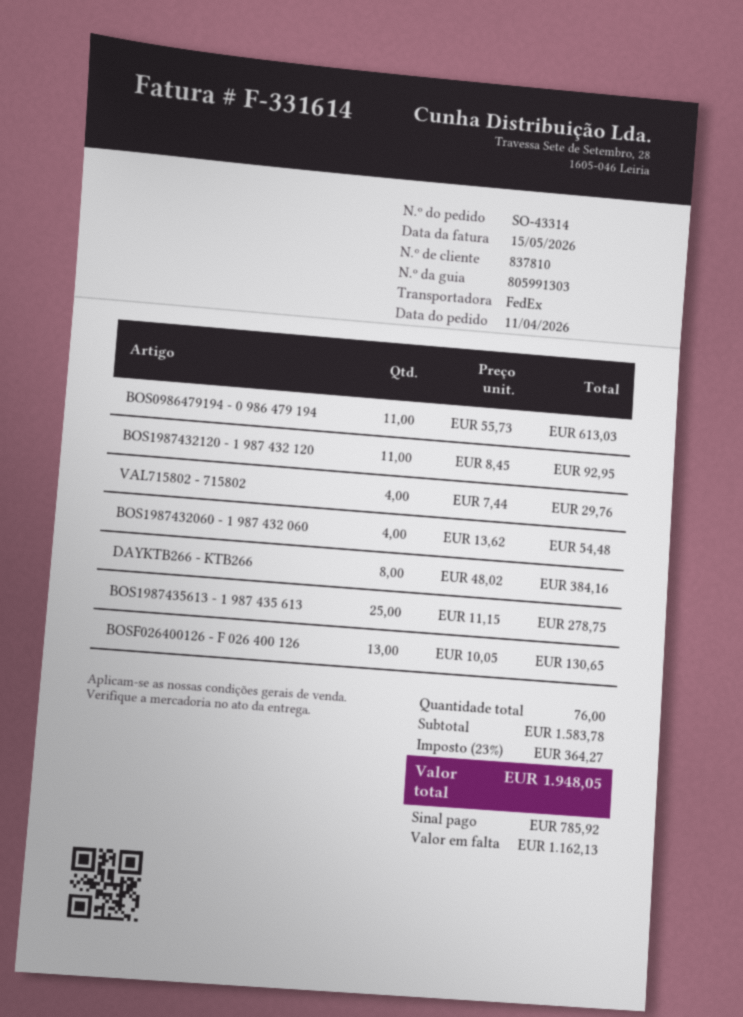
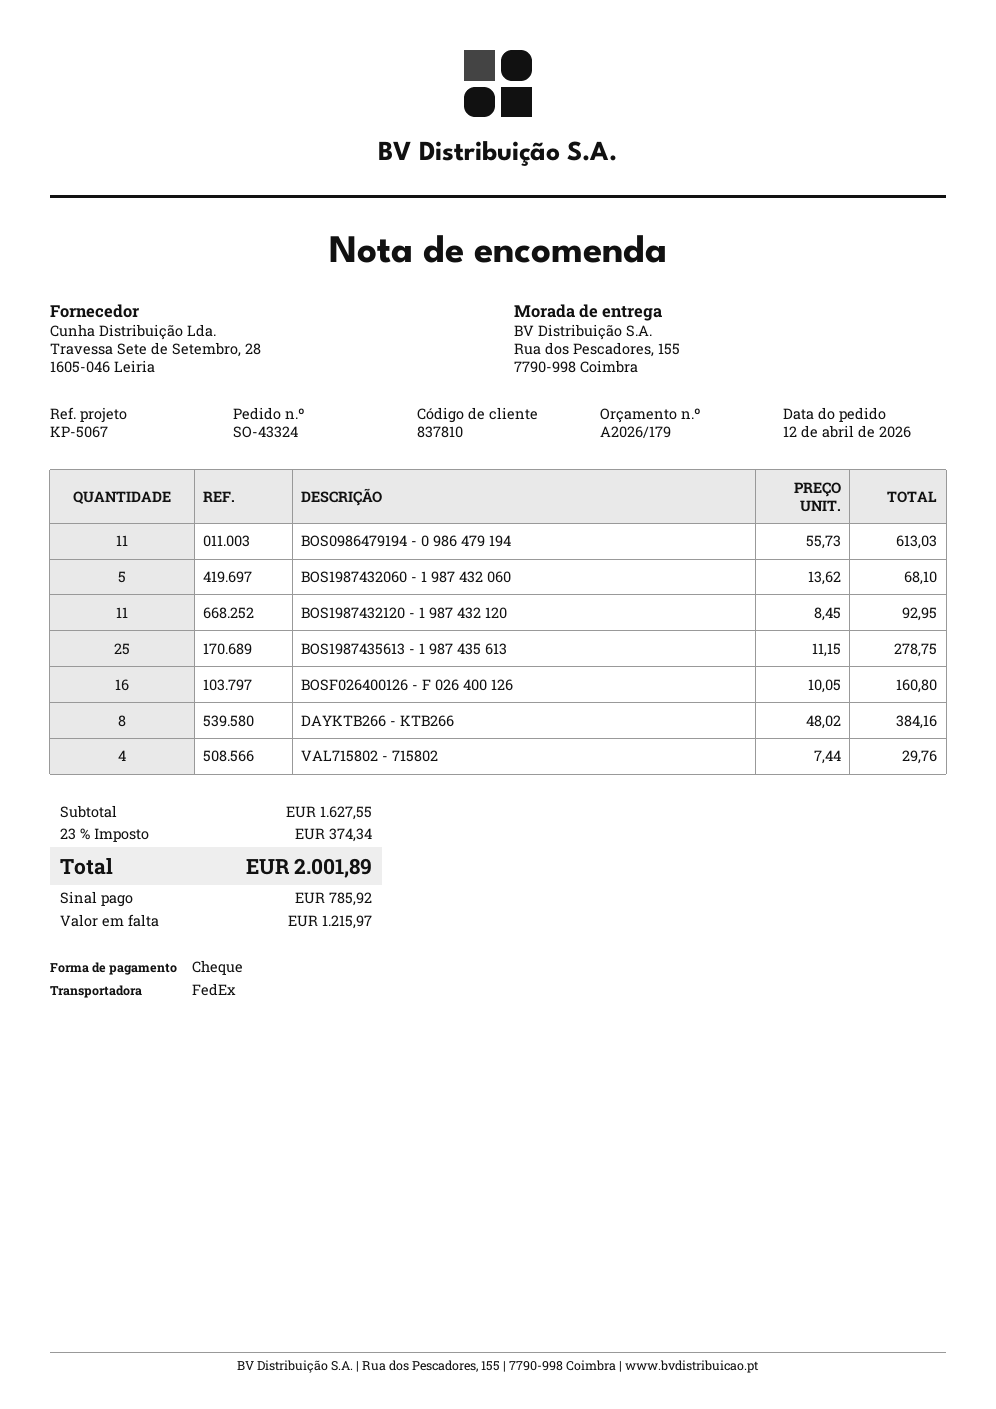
order number: SO-43314 -> SO-43324
order date: 2026-04-11 -> 2026-04-12
BOS1987432060 - 1 987 432 060: 4 x 13.62 = 54.48 -> 5 x 13.62 = 68.10
BOSF026400126 - F 026 400 126: 13 x 10.05 = 130.65 -> 16 x 10.05 = 160.80
subtotal: 1583.78 -> 1627.55
tax: 23% = 364.27 -> 23% = 374.34
total: 1948.05 -> 2001.89
balance: 1162.13 -> 1215.97

